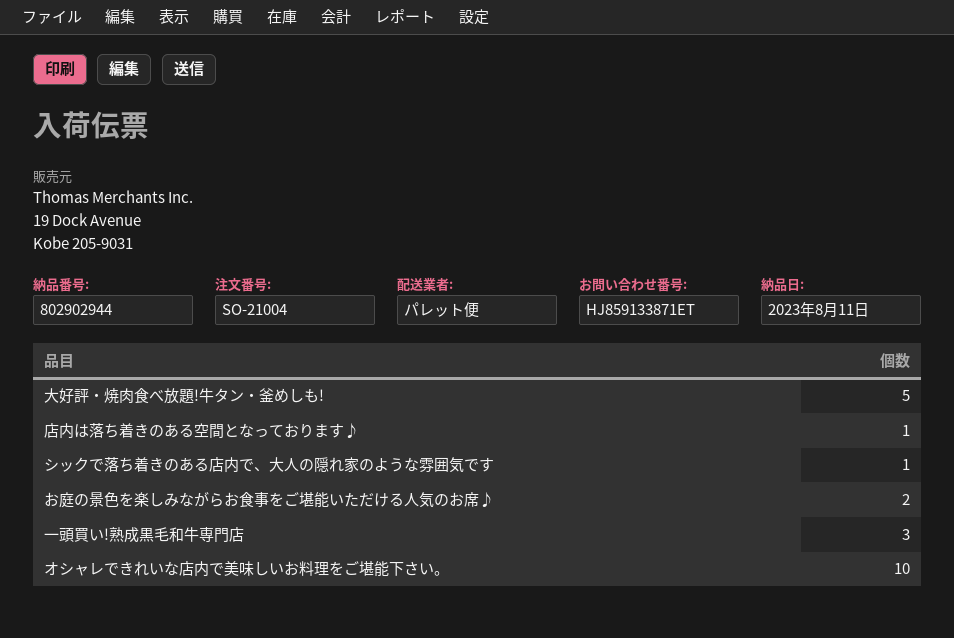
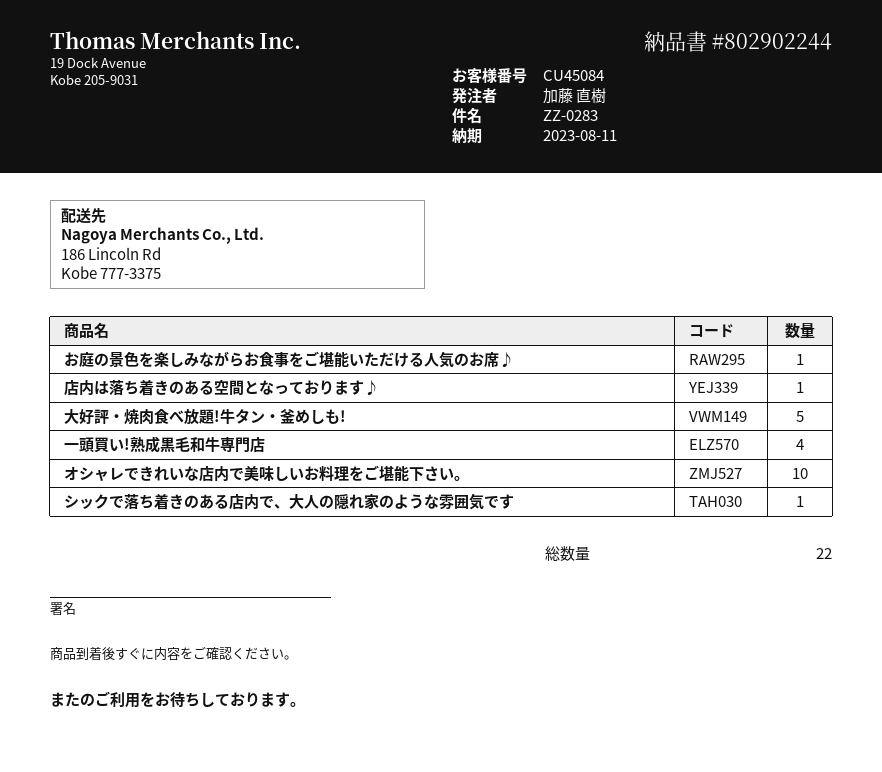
delivery note number: 802902944 -> 802902244
お庭の景色を楽しみながらお食事をご堪能いただける人気のお席♪: 2 -> 1
一頭買い!熟成黒毛和牛専門店: 3 -> 4

